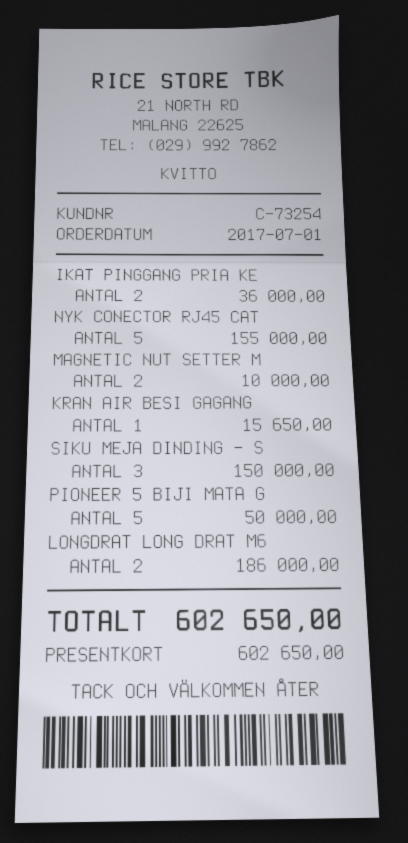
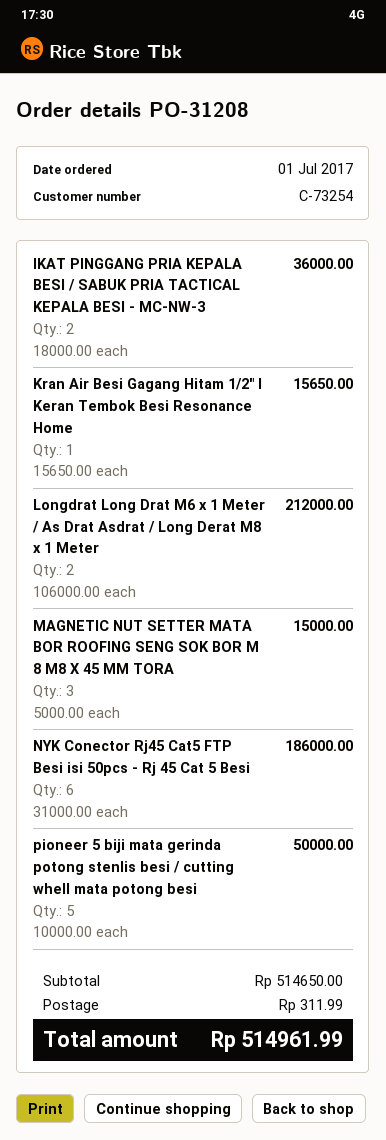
NYK CONECTOR RJ45 CAT: 5 for 155000.00 -> 6 for 186000.00
MAGNETIC NUT SETTER M: 2 for 10000.00 -> 3 for 15000.00
SIKU MEJA DINDING - S: 3 for 150000.00 -> none
LONGDRAT LONG DRAT M6: 2 for 186000.00 -> 2 for 212000.00
shipping: none -> 311.99
total: 602650.00 -> 514961.99

